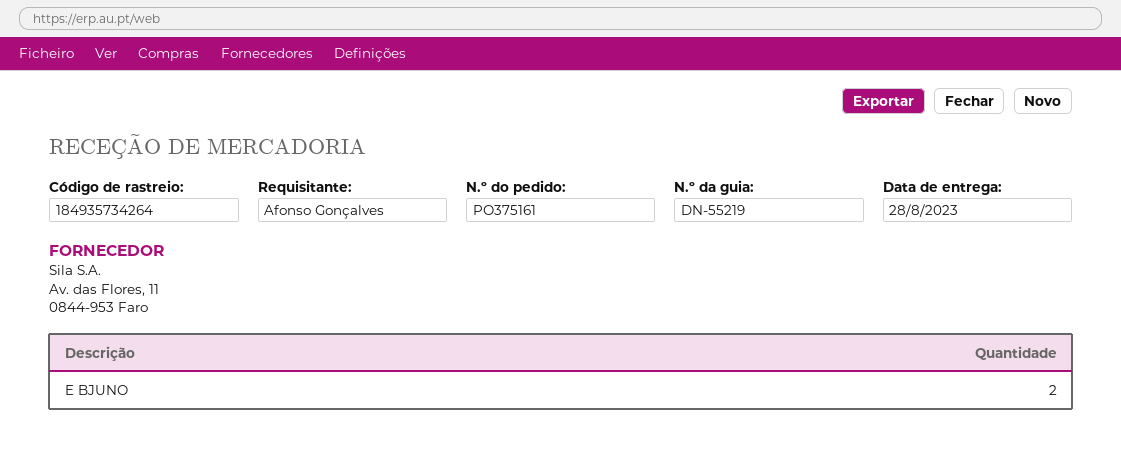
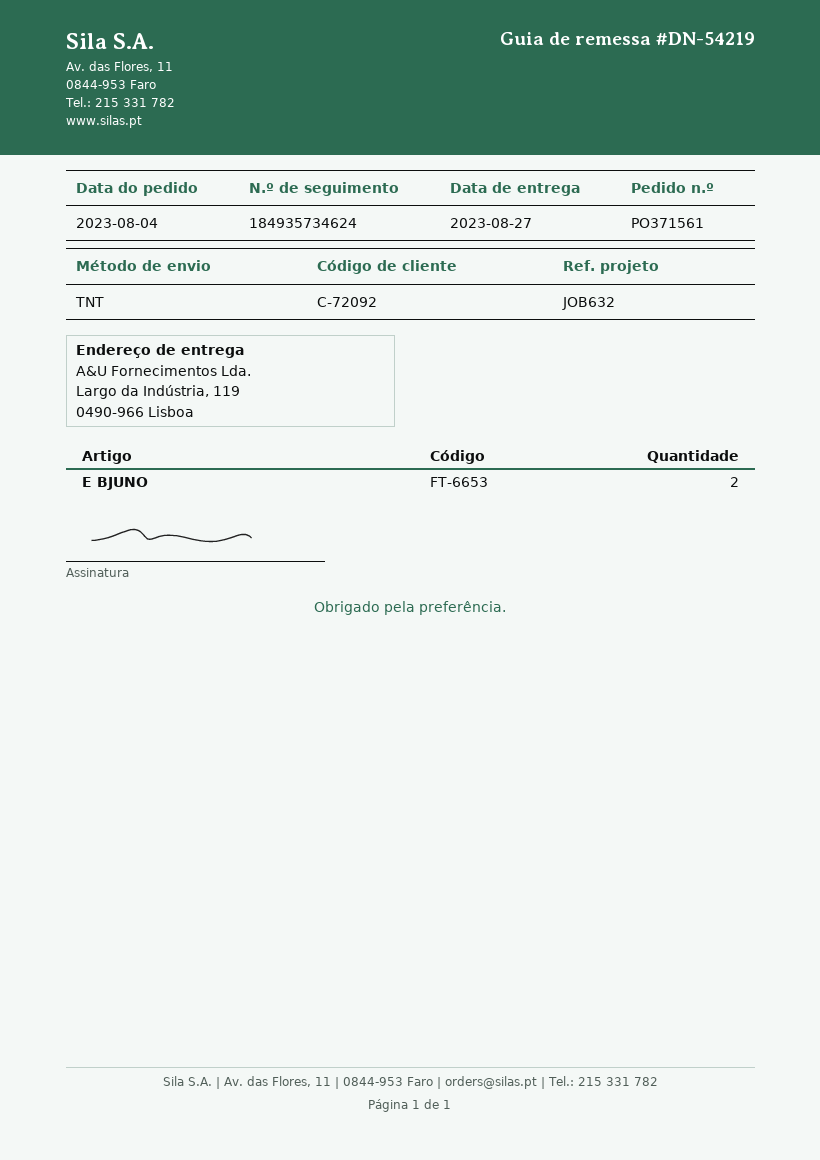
order number: PO375161 -> PO371561
delivery note number: DN-55219 -> DN-54219
delivery date: 2023-08-28 -> 2023-08-27
tracking number: 184935734264 -> 184935734624

